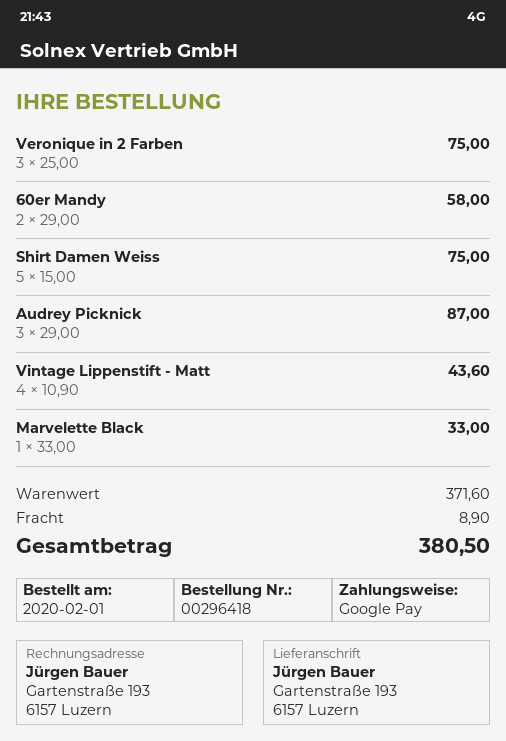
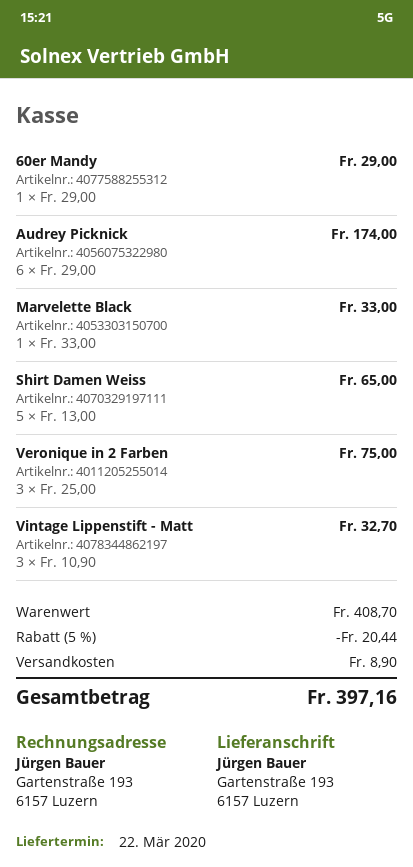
60er Mandy: 2 x 29.00 = 58.00 -> 1 x 29.00 = 29.00
Shirt Damen Weiss: 5 x 15.00 = 75.00 -> 5 x 13.00 = 65.00
Audrey Picknick: 3 x 29.00 = 87.00 -> 6 x 29.00 = 174.00
Vintage Lippenstift - Matt: 4 x 10.90 = 43.60 -> 3 x 10.90 = 32.70
subtotal: 371.60 -> 408.70
discount: none -> 5% = 20.44
total: 380.50 -> 397.16

